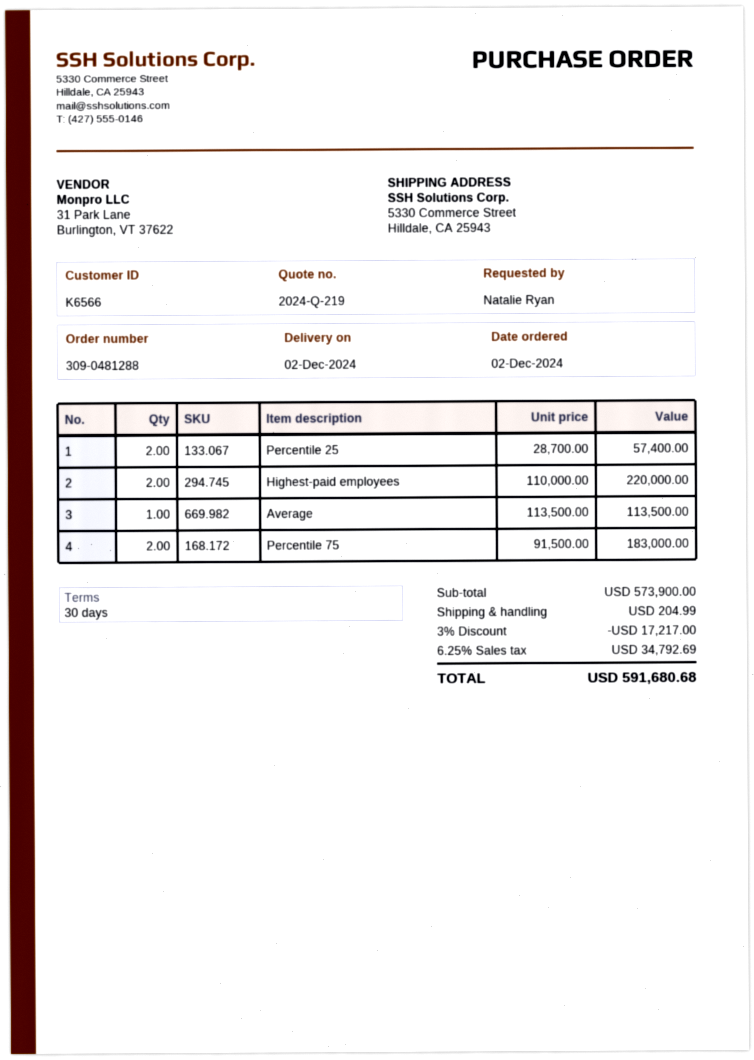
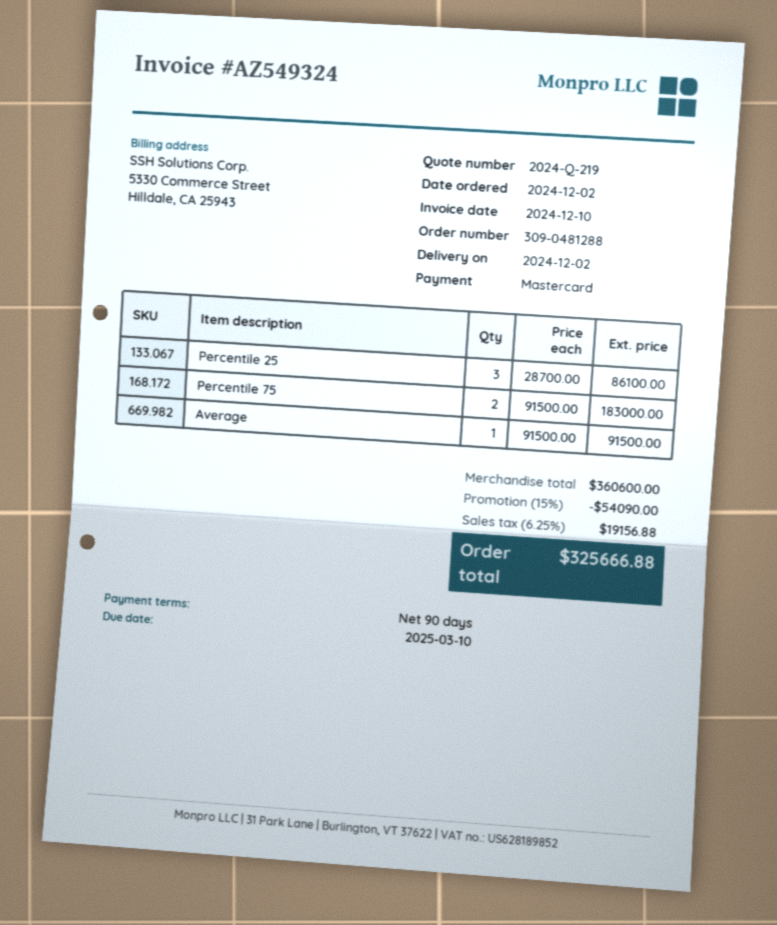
payment terms: 30 days -> 90 days
Percentile 25: 2 x 28700.00 = 57400.00 -> 3 x 28700.00 = 86100.00
Highest-paid employees: 2 x 110000.00 = 220000.00 -> none
Average: 1 x 113500.00 = 113500.00 -> 1 x 91500.00 = 91500.00
subtotal: 573900.00 -> 360600.00
discount: 3% = 17217.00 -> 15% = 54090.00
shipping: 204.99 -> none
tax: 6.25% = 34792.69 -> 6.25% = 19156.88
total: 591680.68 -> 325666.88

